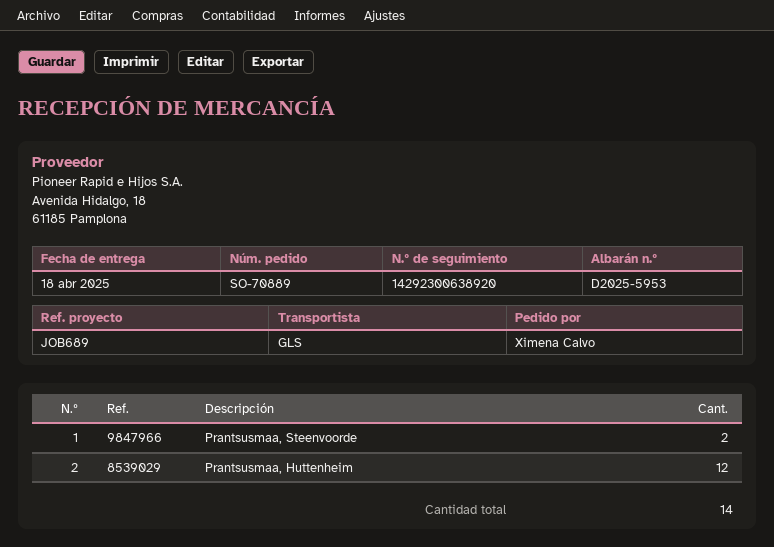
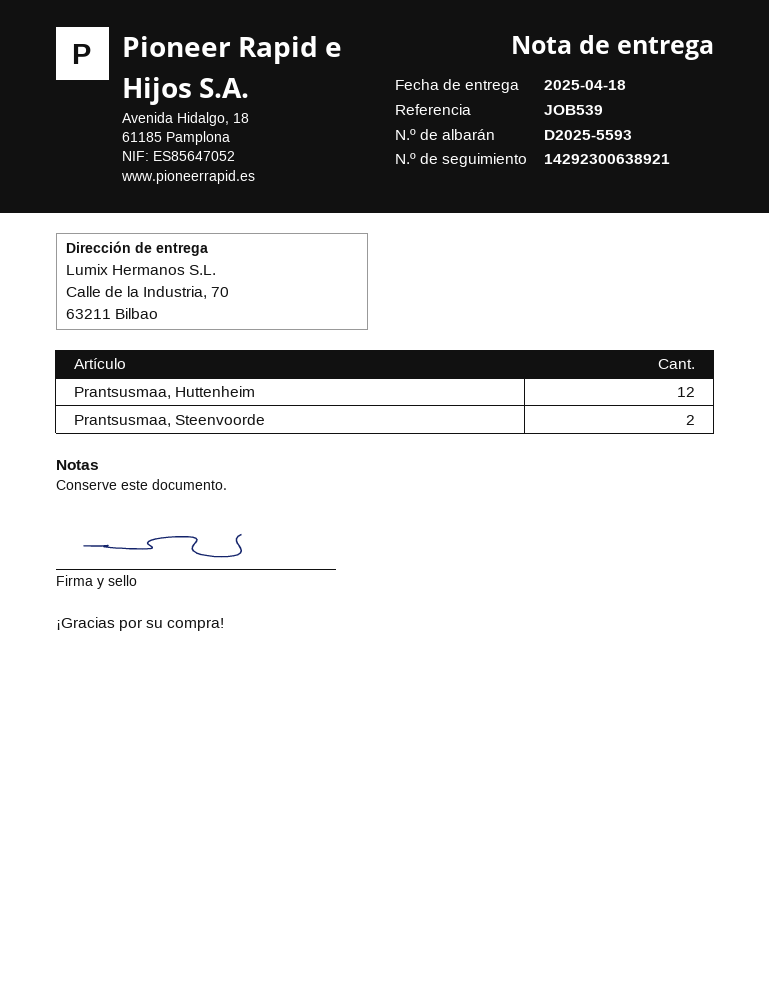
delivery note number: D2025-5953 -> D2025-5593
reference: JOB689 -> JOB539
tracking number: 14292300638920 -> 14292300638921

